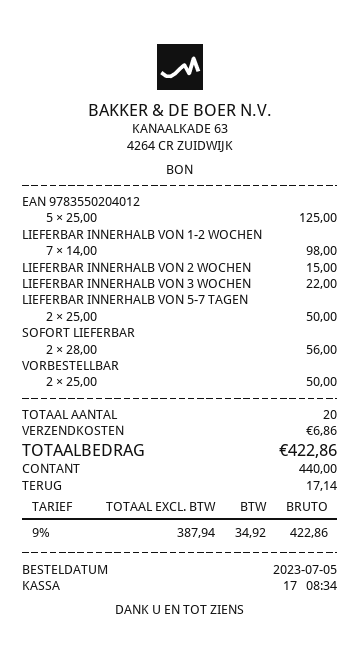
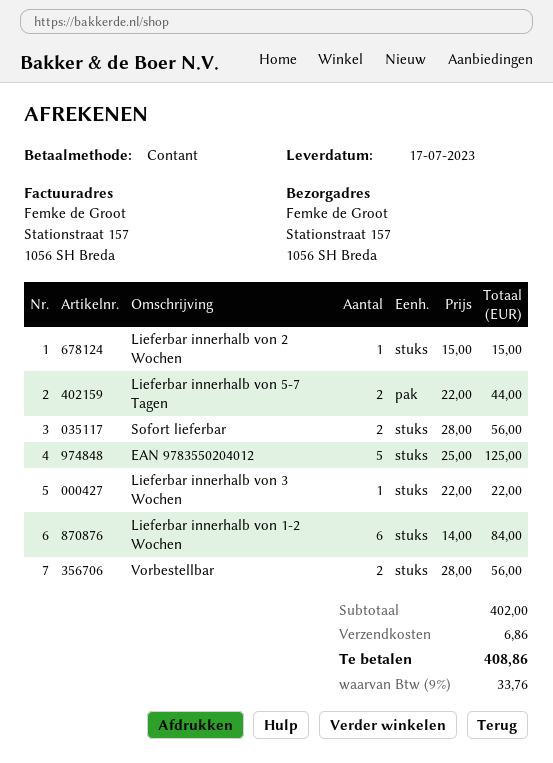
LIEFERBAR INNERHALB VON 1-2 WOCHEN: 7 x 14.00 = 98.00 -> 6 x 14.00 = 84.00
LIEFERBAR INNERHALB VON 5-7 TAGEN: 2 x 25.00 = 50.00 -> 2 x 22.00 = 44.00
VORBESTELLBAR: 2 x 25.00 = 50.00 -> 2 x 28.00 = 56.00
tax: 9% = 34.92 -> 9% = 33.76
total: 422.86 -> 408.86

